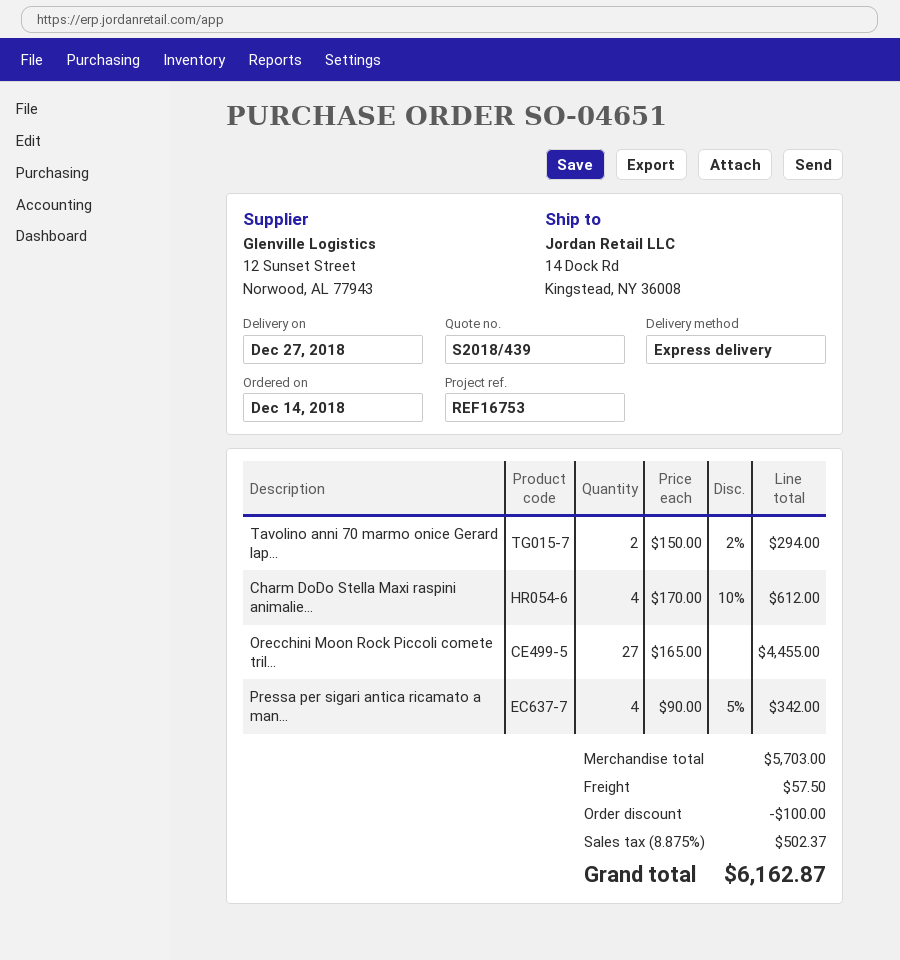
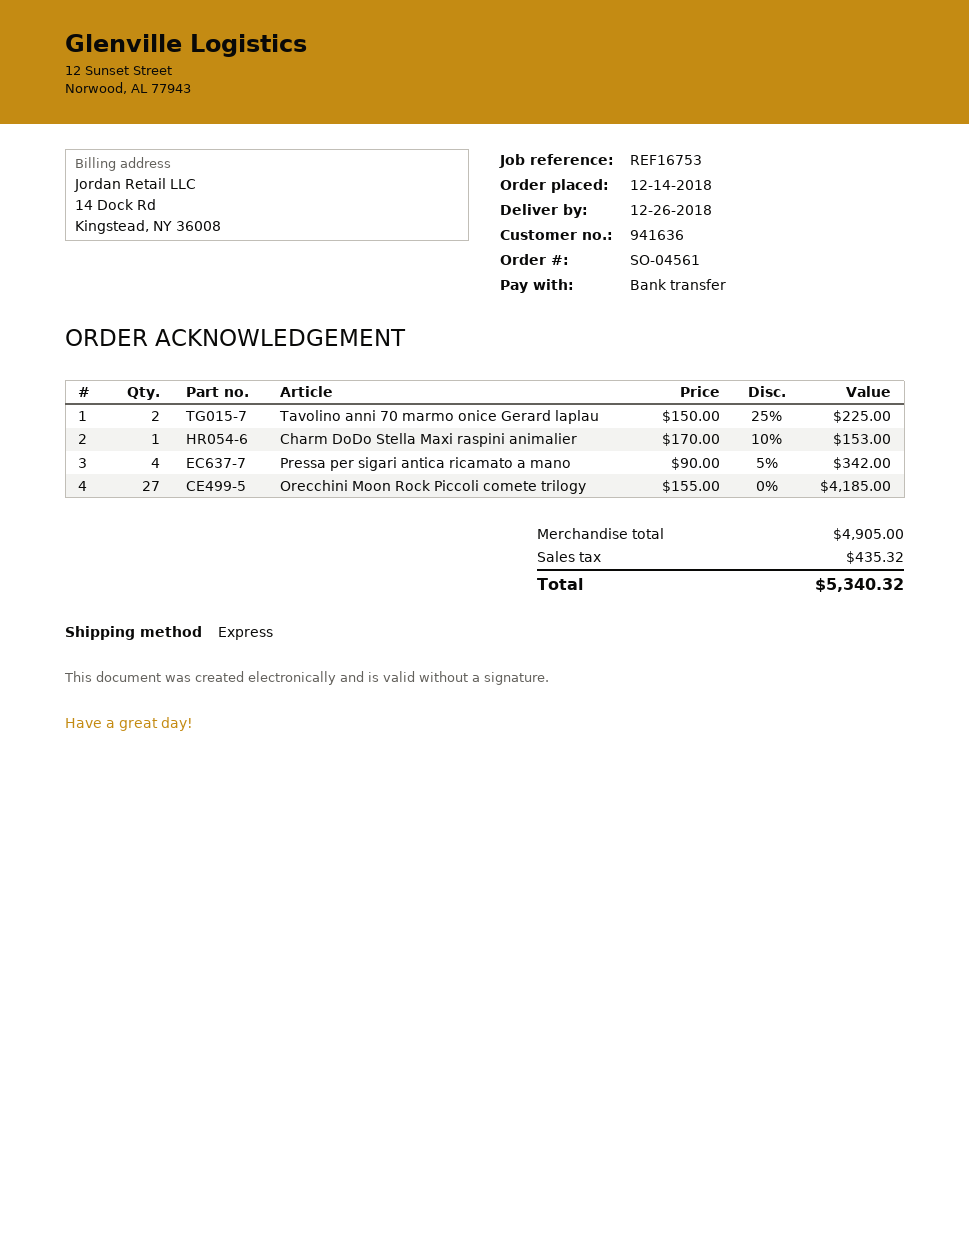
order number: SO-04651 -> SO-04561
delivery date: 2018-12-27 -> 2018-12-26
Tavolino anni 70 marmo onice Gerard lap...: 2 x 150.00 - 2% = 294.00 -> 2 x 150.00 - 25% = 225.00
Charm DoDo Stella Maxi raspini animalie...: 4 x 170.00 - 10% = 612.00 -> 1 x 170.00 - 10% = 153.00
Orecchini Moon Rock Piccoli comete tril...: 27 x 165.00 = 4455.00 -> 27 x 155.00 = 4185.00
subtotal: 5703.00 -> 4905.00
discount: 100.00 -> none
shipping: 57.50 -> none
tax: 502.37 -> 435.32
total: 6162.87 -> 5340.32

